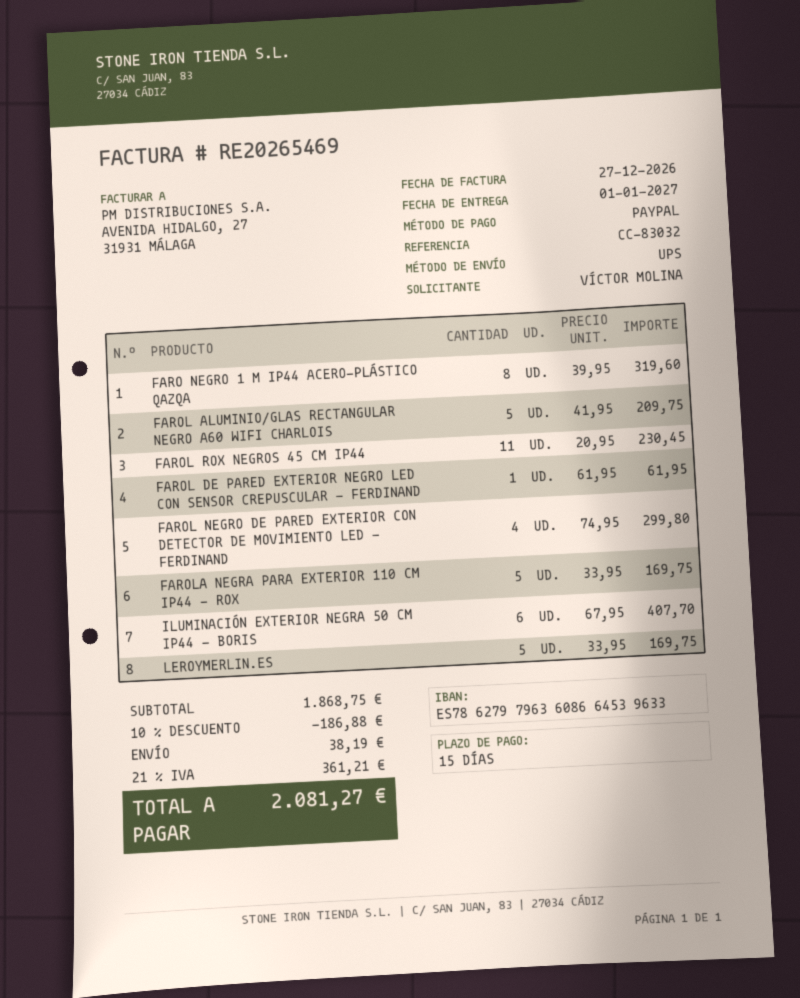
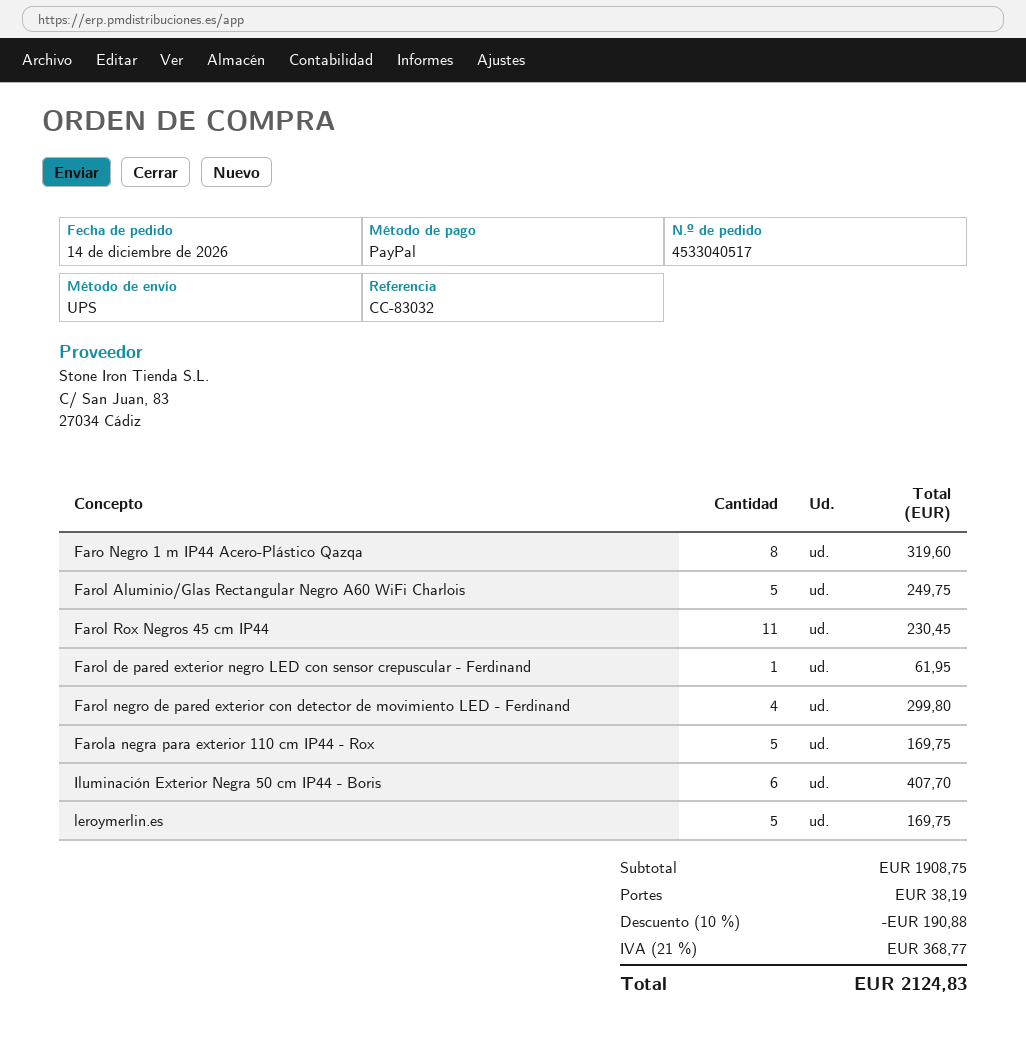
FAROL ALUMINIO/GLAS RECTANGULAR NEGRO A60 WIFI CHARLOIS: 5 for 209.75 -> 5 for 249.75
subtotal: 1868.75 -> 1908.75
discount: 10% = 186.88 -> 10% = 190.88
tax: 21% = 361.21 -> 21% = 368.77
total: 2081.27 -> 2124.83

